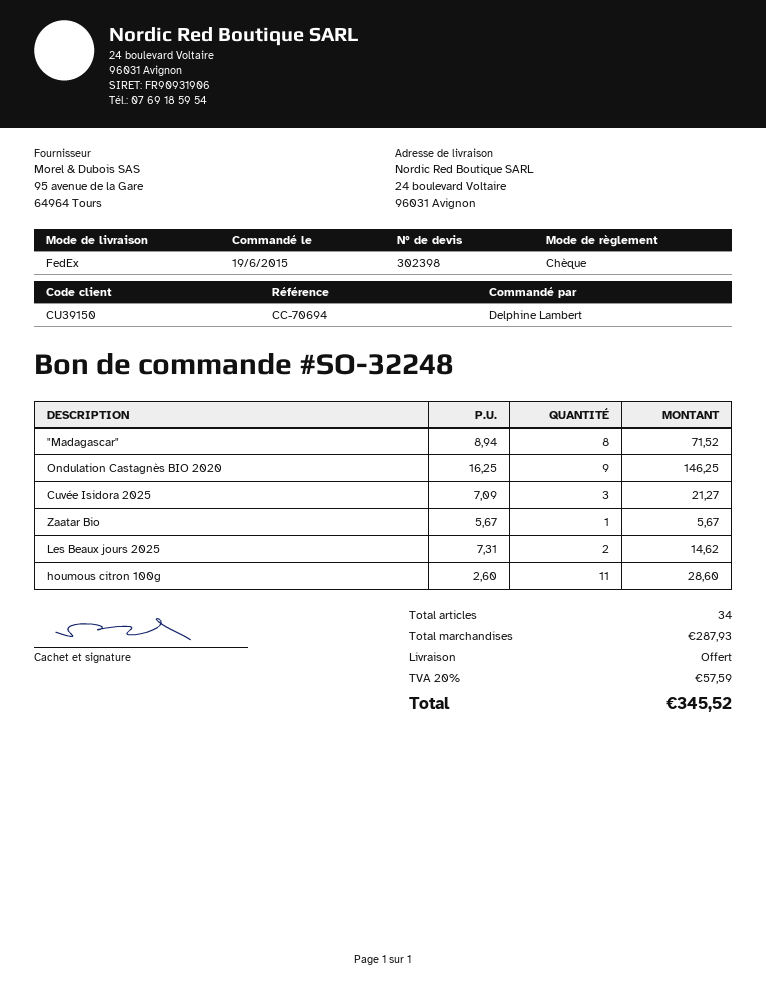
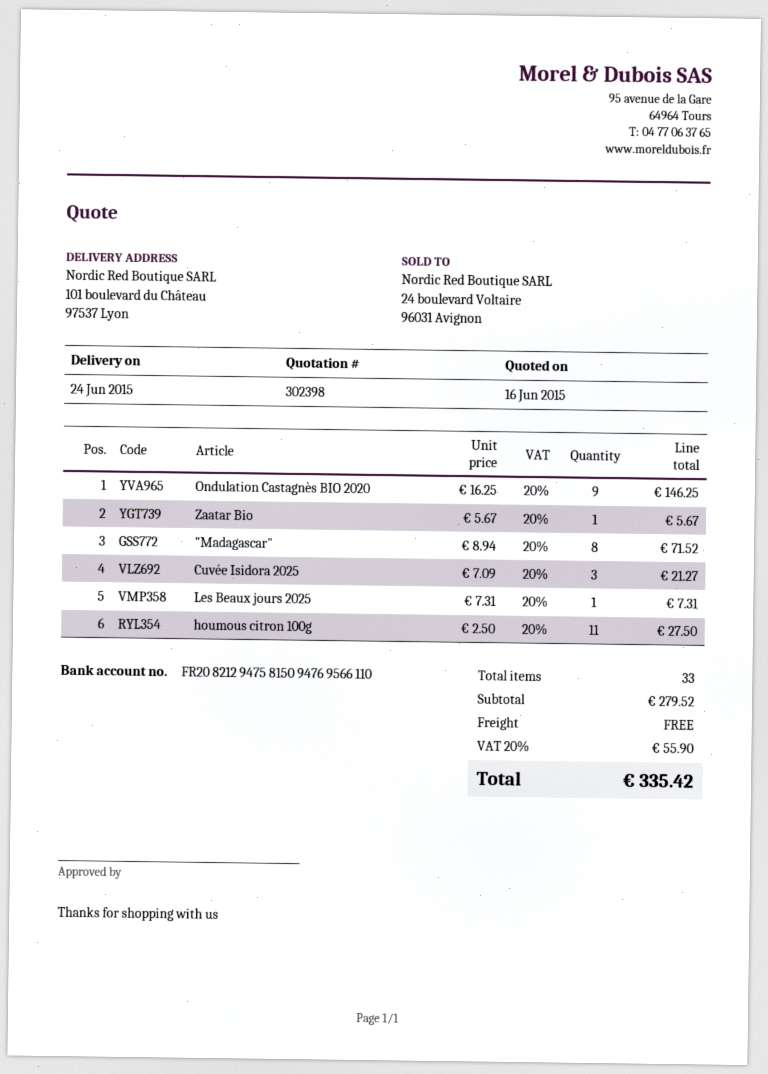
ship to: 24 boulevard Voltaire, 96031 Avignon -> 101 boulevard du Château, 97537 Lyon
Les Beaux jours 2025: 2 x 7.31 = 14.62 -> 1 x 7.31 = 7.31
houmous citron 100g: 11 x 2.60 = 28.60 -> 11 x 2.50 = 27.50
total quantity: 34 -> 33
subtotal: 287.93 -> 279.52
tax: 20% = 57.59 -> 20% = 55.90
total: 345.52 -> 335.42

